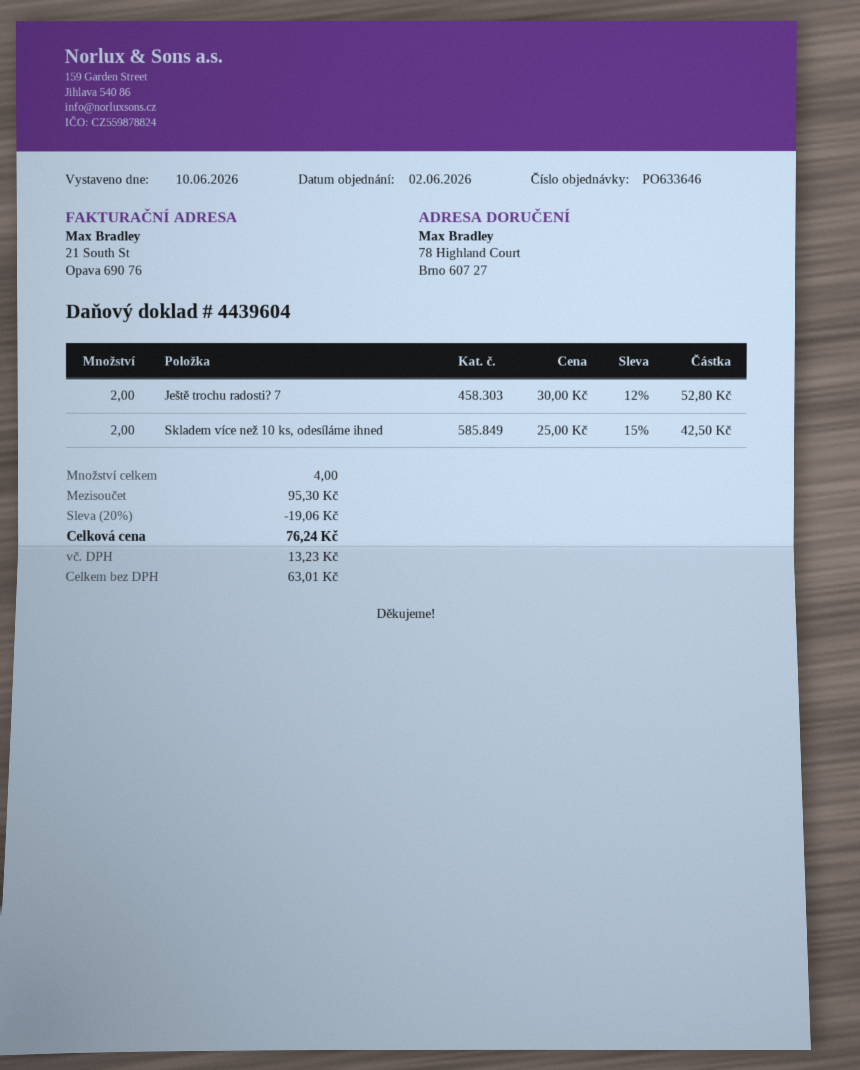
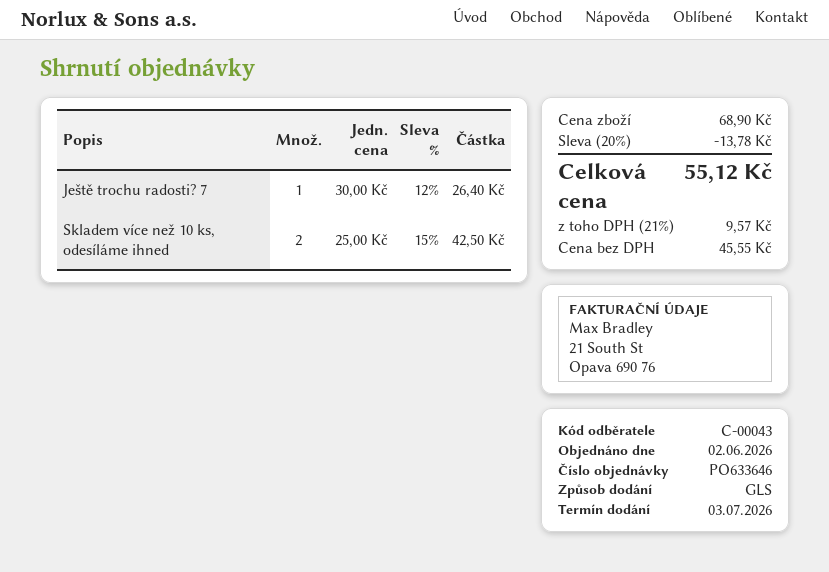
Ještě trochu radosti? 7: 2 x 30.00 - 12% = 52.80 -> 1 x 30.00 - 12% = 26.40
subtotal: 95.30 -> 68.90
discount: 20% = 19.06 -> 20% = 13.78
net: 63.01 -> 45.55
tax: 13.23 -> 9.57
total: 76.24 -> 55.12

